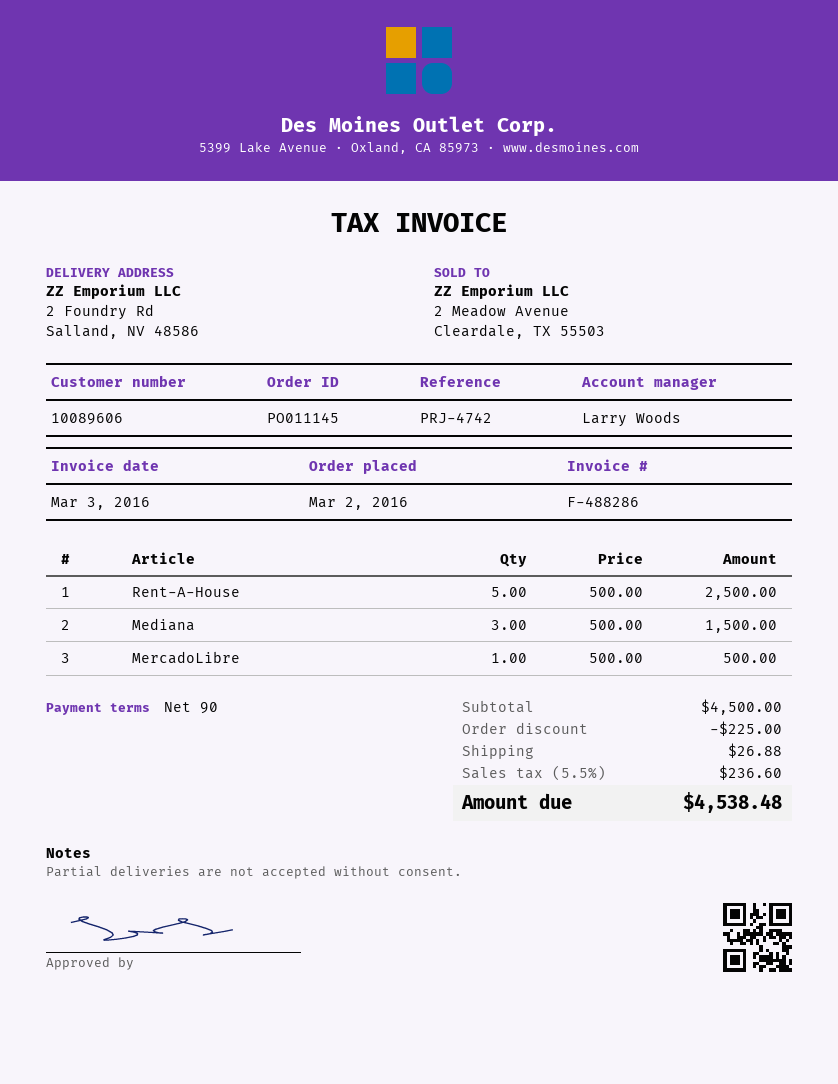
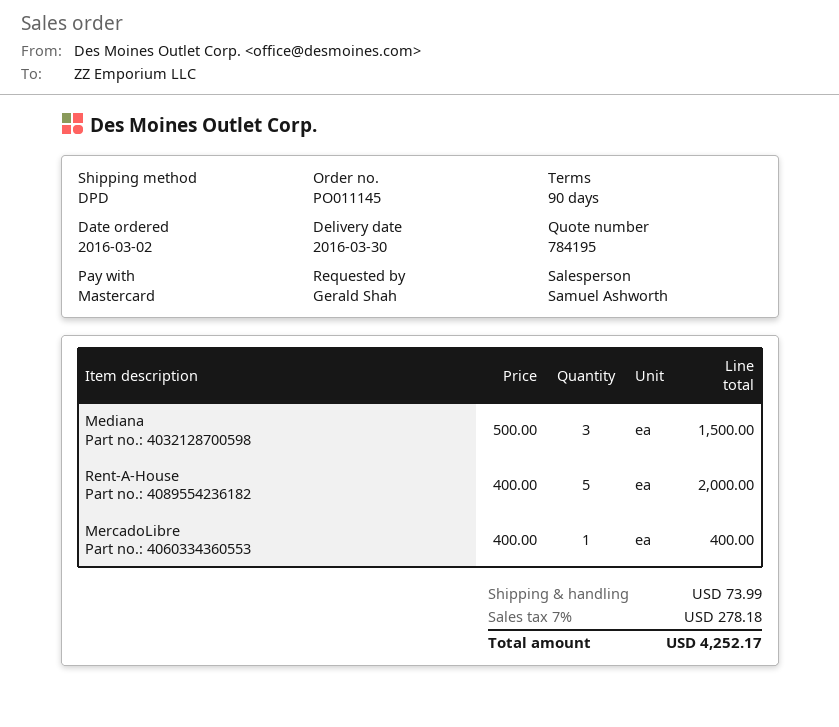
sales rep: Larry Woods -> Samuel Ashworth
Rent-A-House: 5 x 500.00 = 2500.00 -> 5 x 400.00 = 2000.00
MercadoLibre: 1 x 500.00 = 500.00 -> 1 x 400.00 = 400.00
discount: 225.00 -> none
shipping: 26.88 -> 73.99
tax: 5.5% = 236.60 -> 7% = 278.18
total: 4538.48 -> 4252.17

